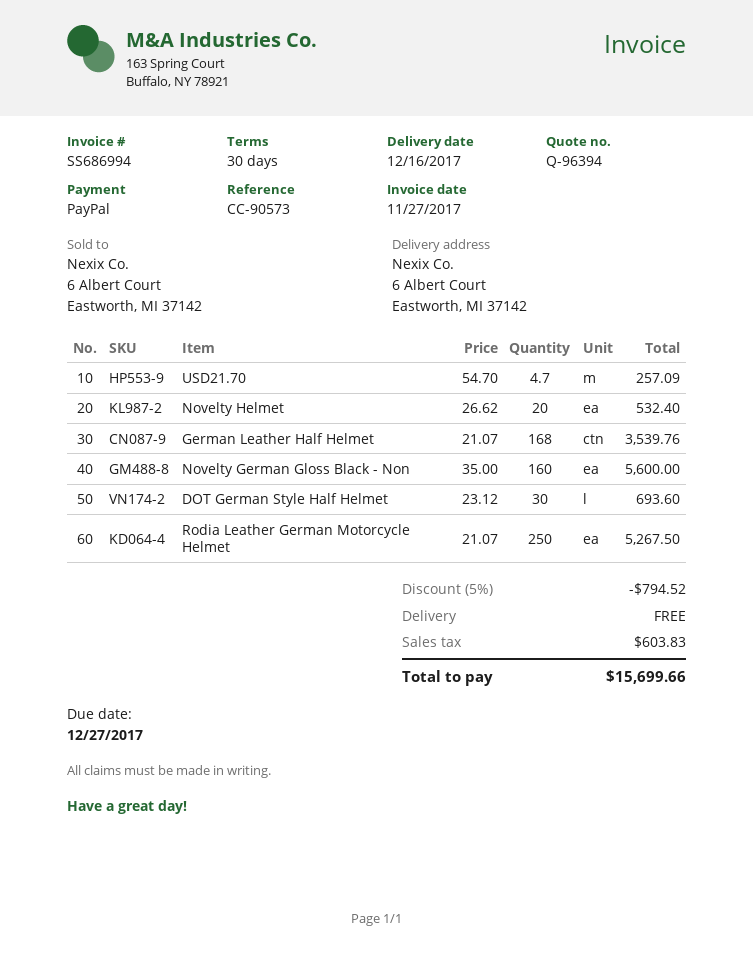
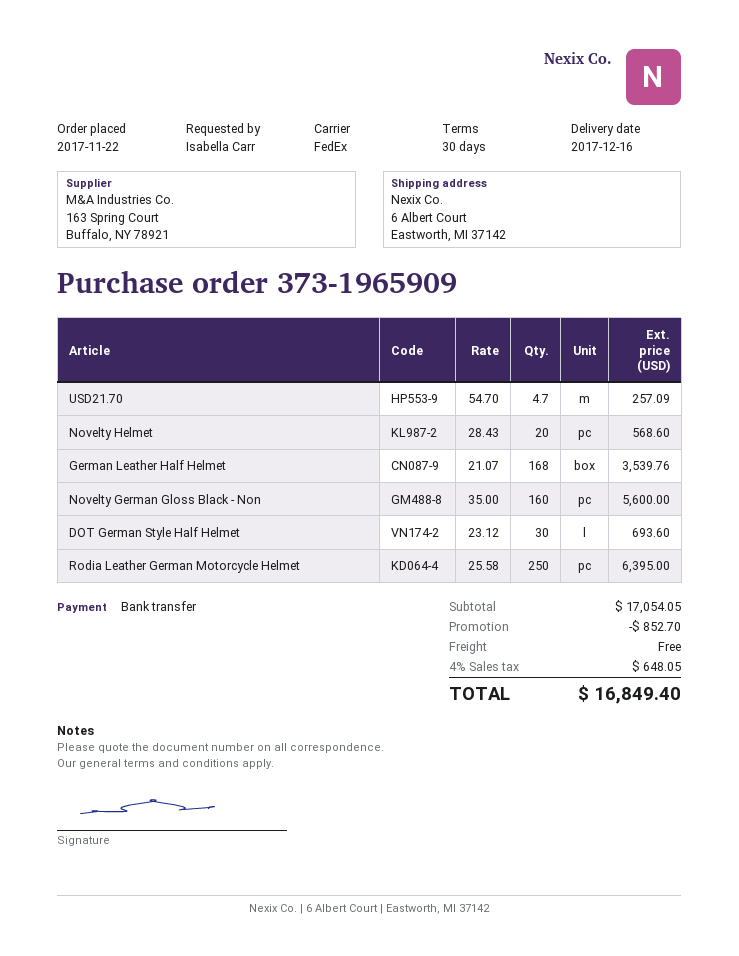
payment method: PayPal -> bank transfer
Novelty Helmet: 20 x 26.62 = 532.40 -> 20 x 28.43 = 568.60
Rodia Leather German Motorcycle Helmet: 250 x 21.07 = 5267.50 -> 250 x 25.58 = 6395.00
discount: 794.52 -> 852.70
tax: 603.83 -> 648.05
total: 15699.66 -> 16849.40

